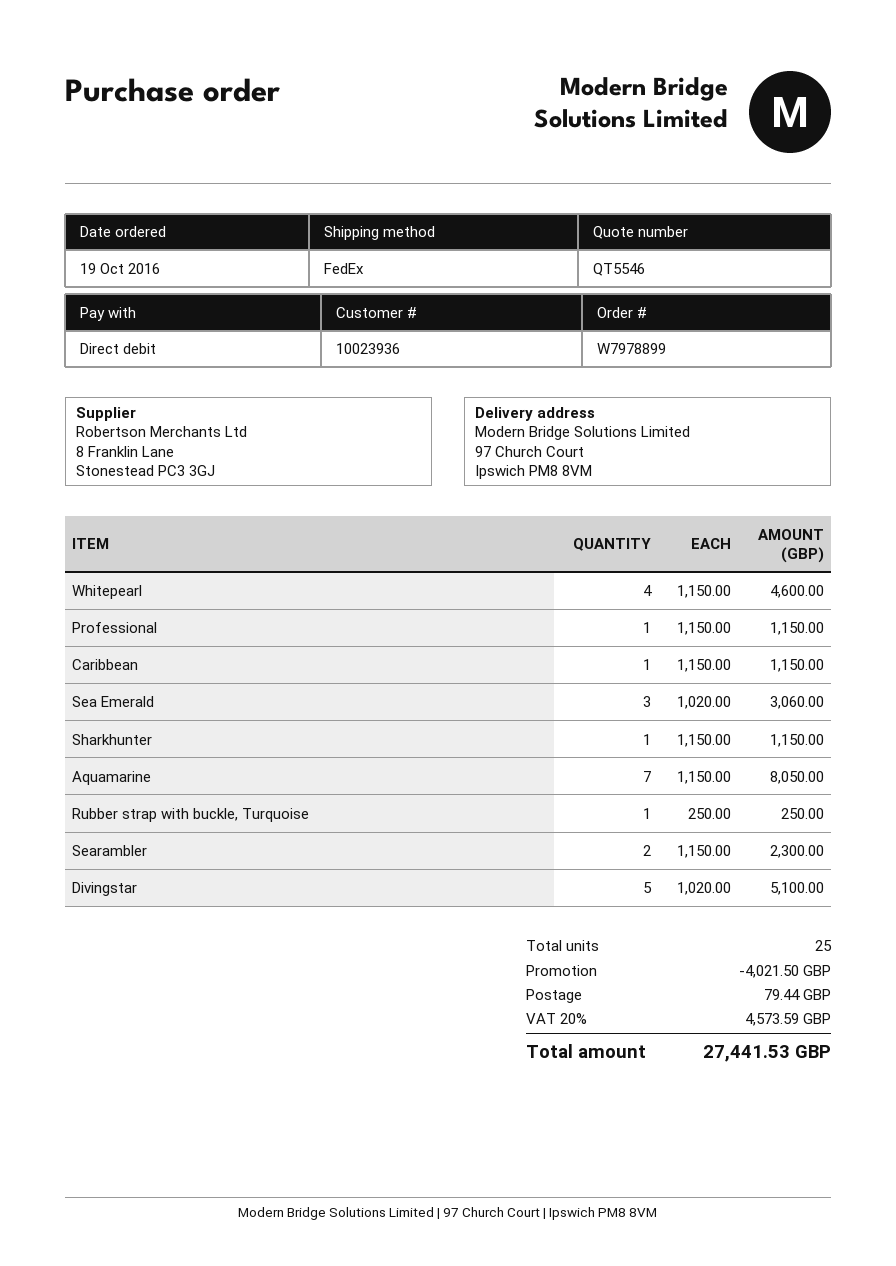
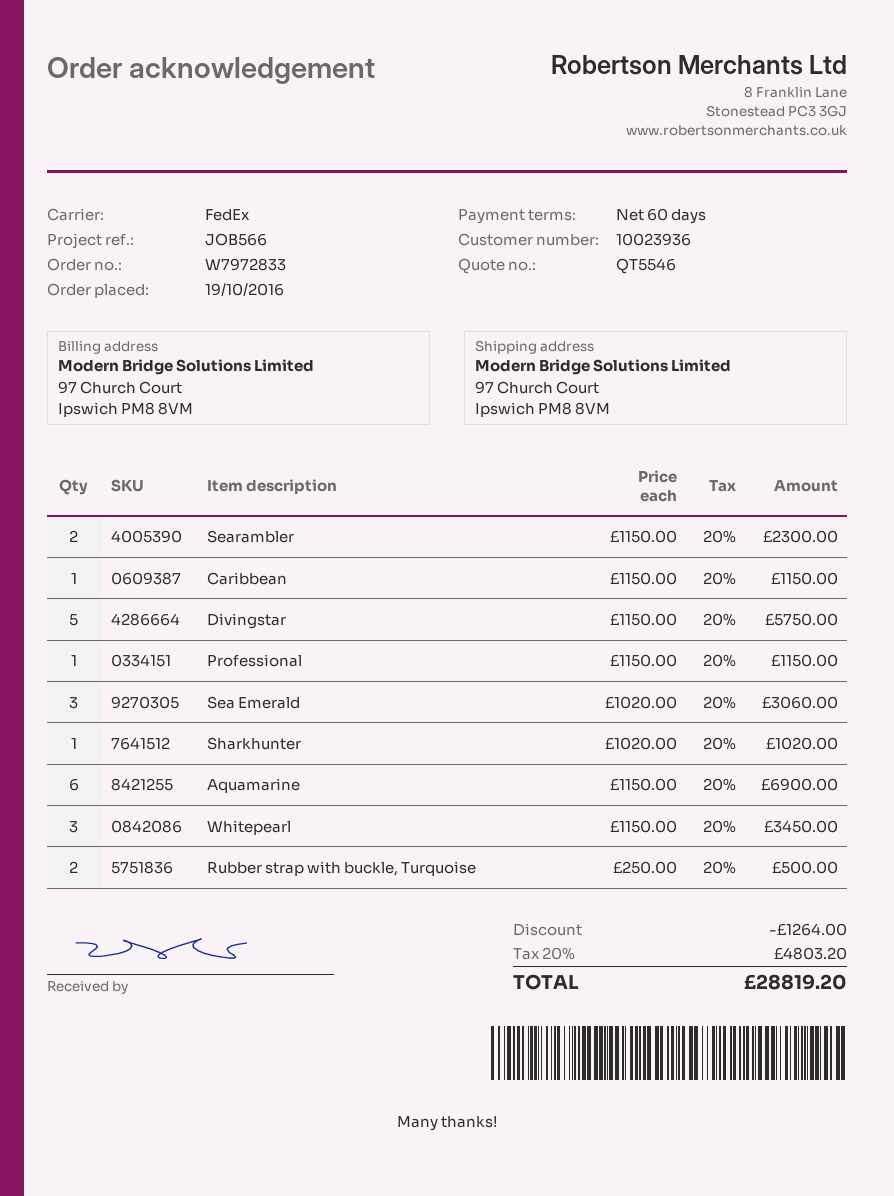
order number: W7978899 -> W7972833
Whitepearl: 4 x 1150.00 = 4600.00 -> 3 x 1150.00 = 3450.00
Sharkhunter: 1 x 1150.00 = 1150.00 -> 1 x 1020.00 = 1020.00
Aquamarine: 7 x 1150.00 = 8050.00 -> 6 x 1150.00 = 6900.00
Rubber strap with buckle, Turquoise: 1 x 250.00 = 250.00 -> 2 x 250.00 = 500.00
Divingstar: 5 x 1020.00 = 5100.00 -> 5 x 1150.00 = 5750.00
discount: 4021.50 -> 1264.00
shipping: 79.44 -> none
tax: 20% = 4573.59 -> 20% = 4803.20
total: 27441.53 -> 28819.20

